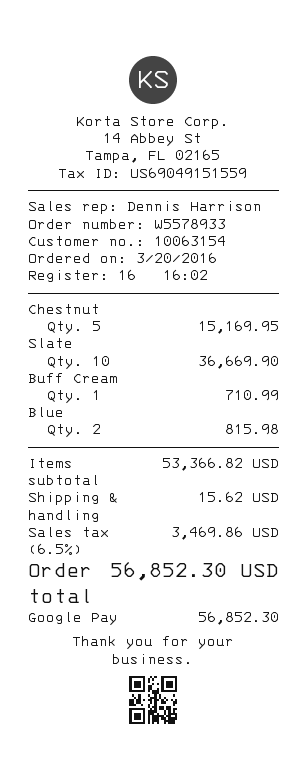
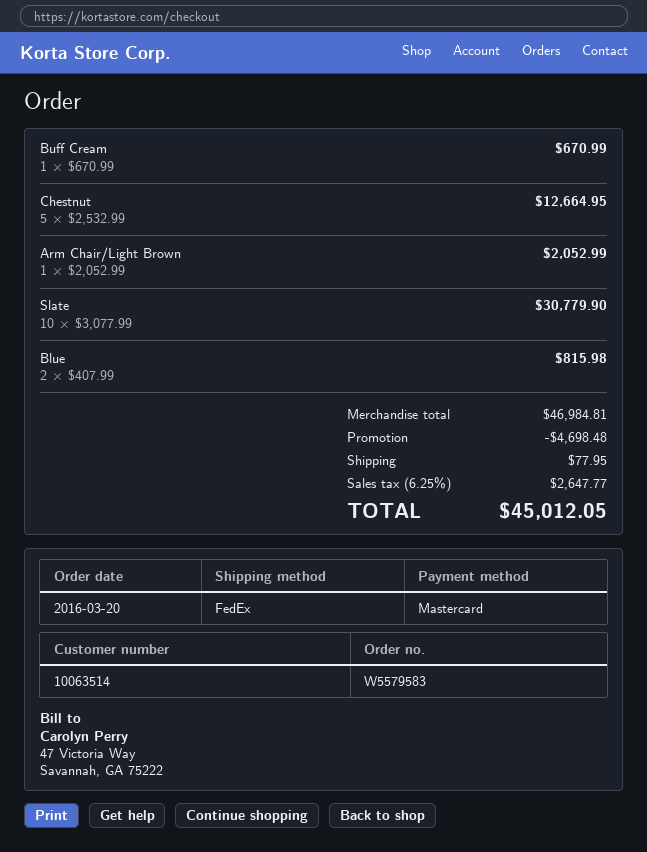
order number: W5578933 -> W5579583
customer number: 10063154 -> 10063514
payment method: Google Pay -> Mastercard
Chestnut: 5 for 15169.95 -> 5 for 12664.95
Slate: 10 for 36669.90 -> 10 for 30779.90
Buff Cream: 1 for 710.99 -> 1 for 670.99
Arm Chair/Light Brown: none -> 1 for 2052.99
subtotal: 53366.82 -> 46984.81
discount: none -> 4698.48
shipping: 15.62 -> 77.95
tax: 6.5% = 3469.86 -> 6.25% = 2647.77
total: 56852.30 -> 45012.05

